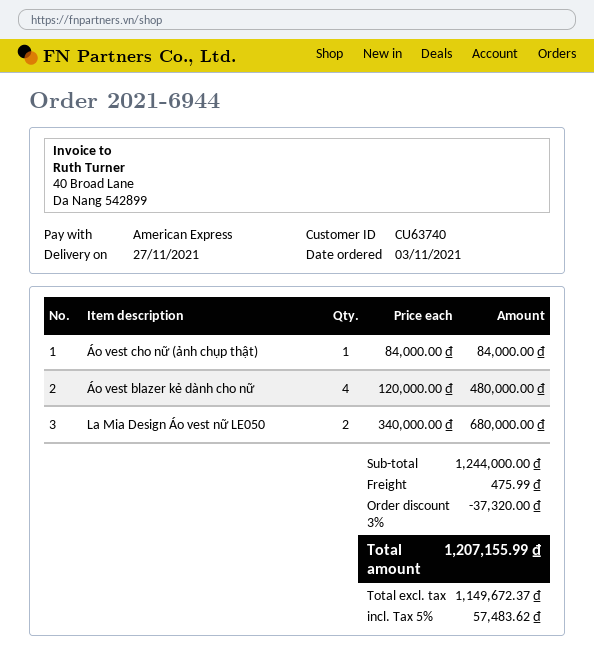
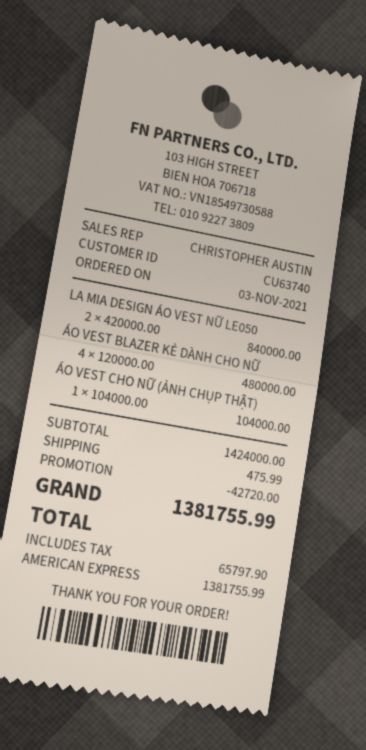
Áo vest cho nữ (ảnh chụp thật): 1 x 84000.00 = 84000.00 -> 1 x 104000.00 = 104000.00
La Mia Design Áo vest nữ LE050: 2 x 340000.00 = 680000.00 -> 2 x 420000.00 = 840000.00
subtotal: 1244000.00 -> 1424000.00
discount: 37320.00 -> 42720.00
tax: 57483.62 -> 65797.90
total: 1207155.99 -> 1381755.99

